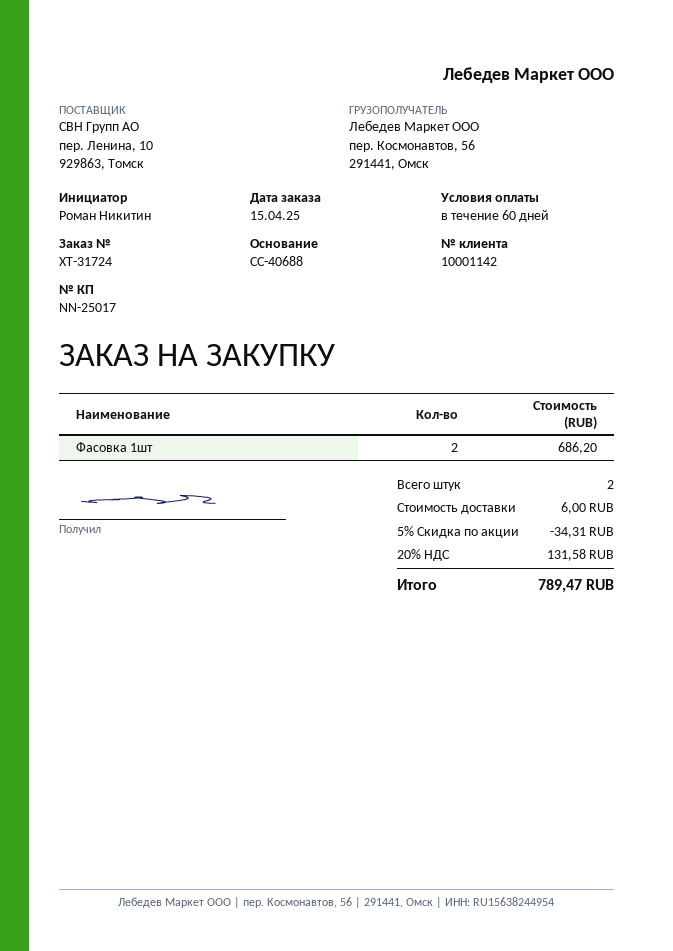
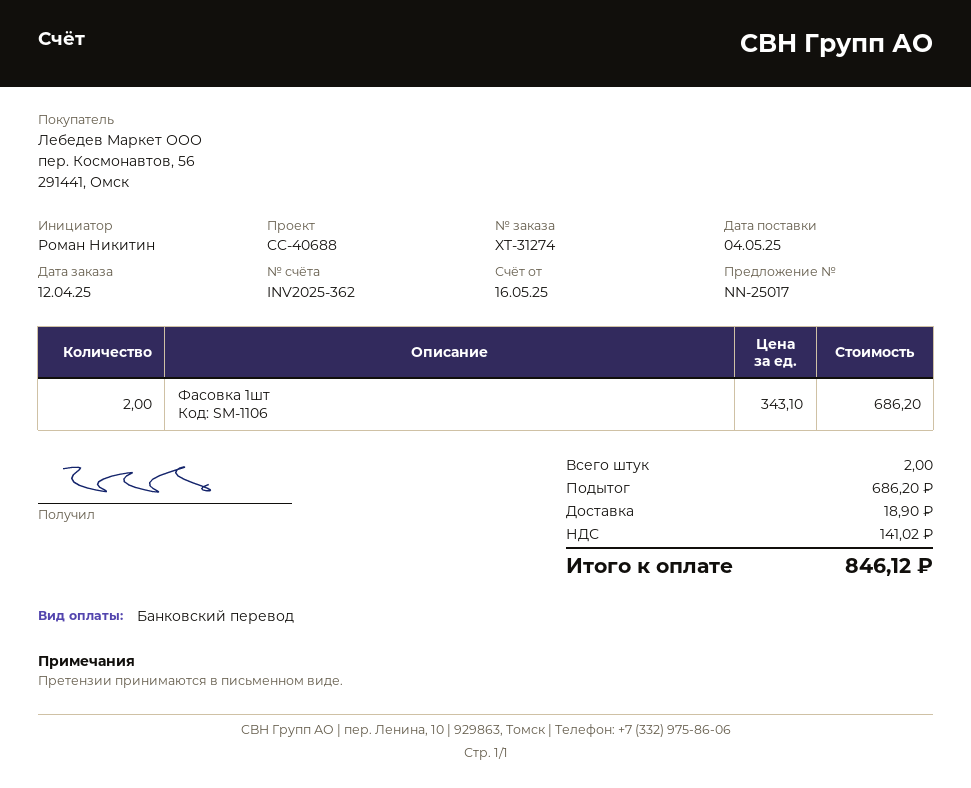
order number: XT-31724 -> XT-31274
order date: 2025-04-15 -> 2025-04-12
discount: 5% = 34.31 -> none
shipping: 6.00 -> 18.90
tax: 131.58 -> 141.02
total: 789.47 -> 846.12

